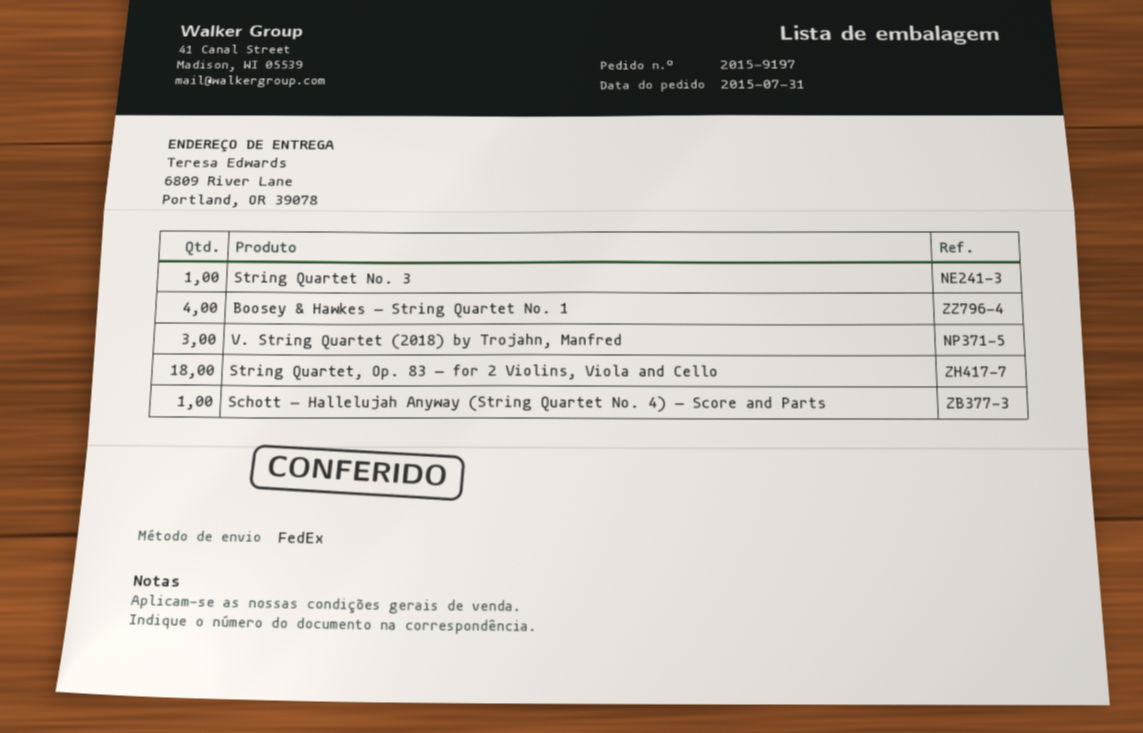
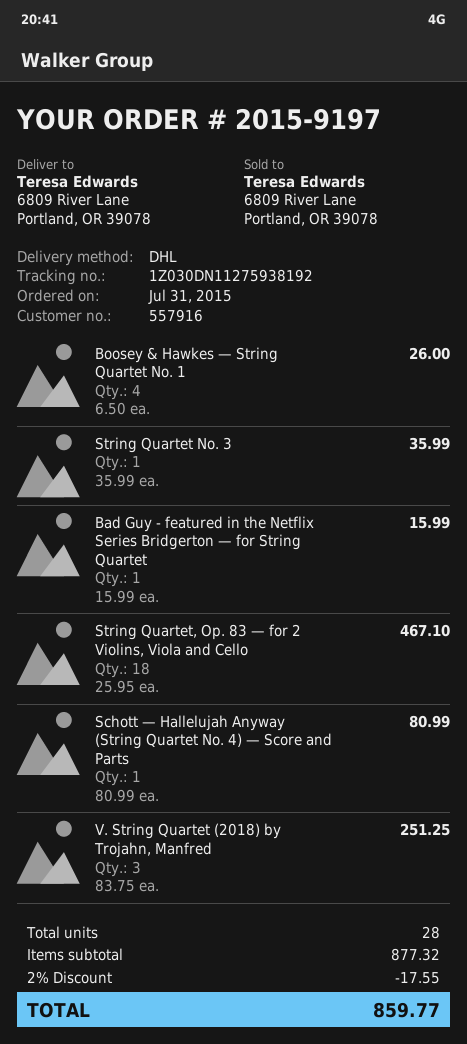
shipping method: FedEx -> DHL
Bad Guy - featured in the Netflix Series Bridgerton — for String Quartet: none -> 1

